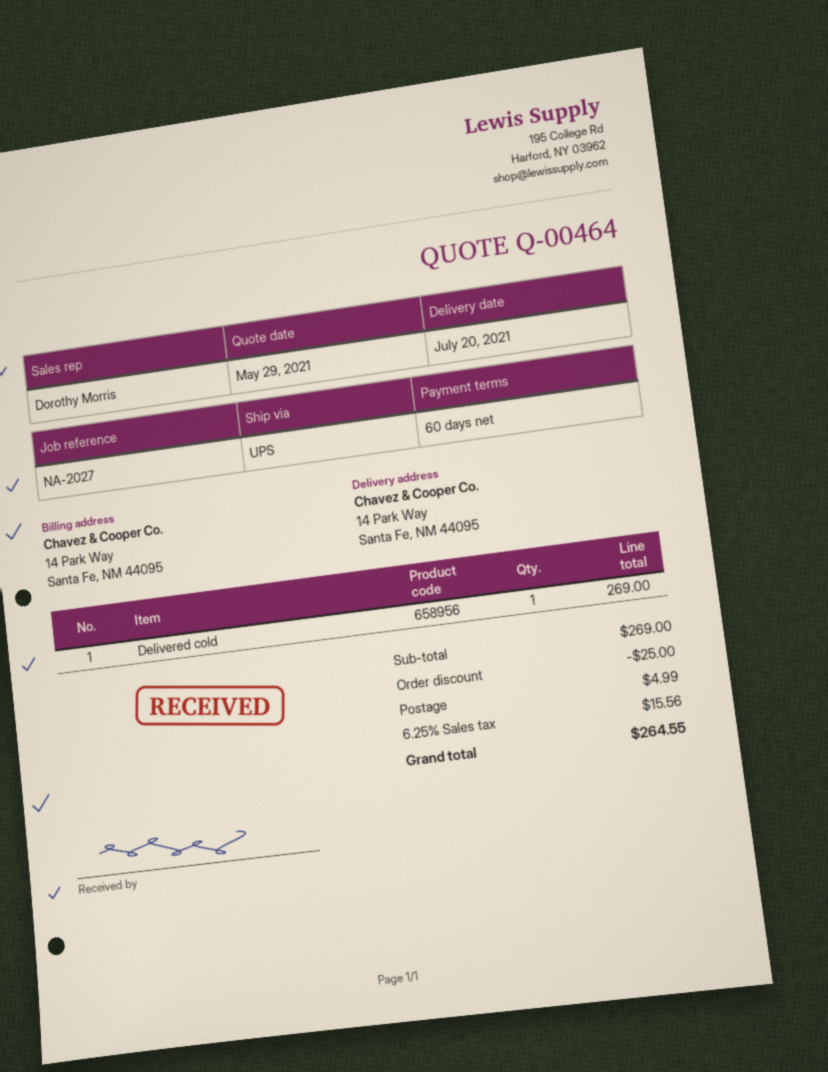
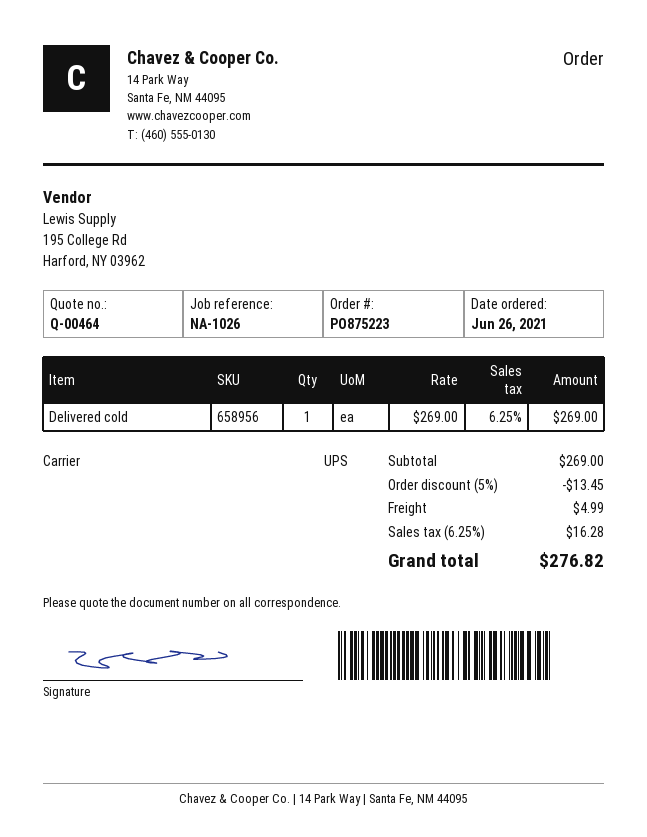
reference: NA-2027 -> NA-1026
discount: 25.00 -> 13.45
tax: 6.25% = 15.56 -> 6.25% = 16.28
total: 264.55 -> 276.82

